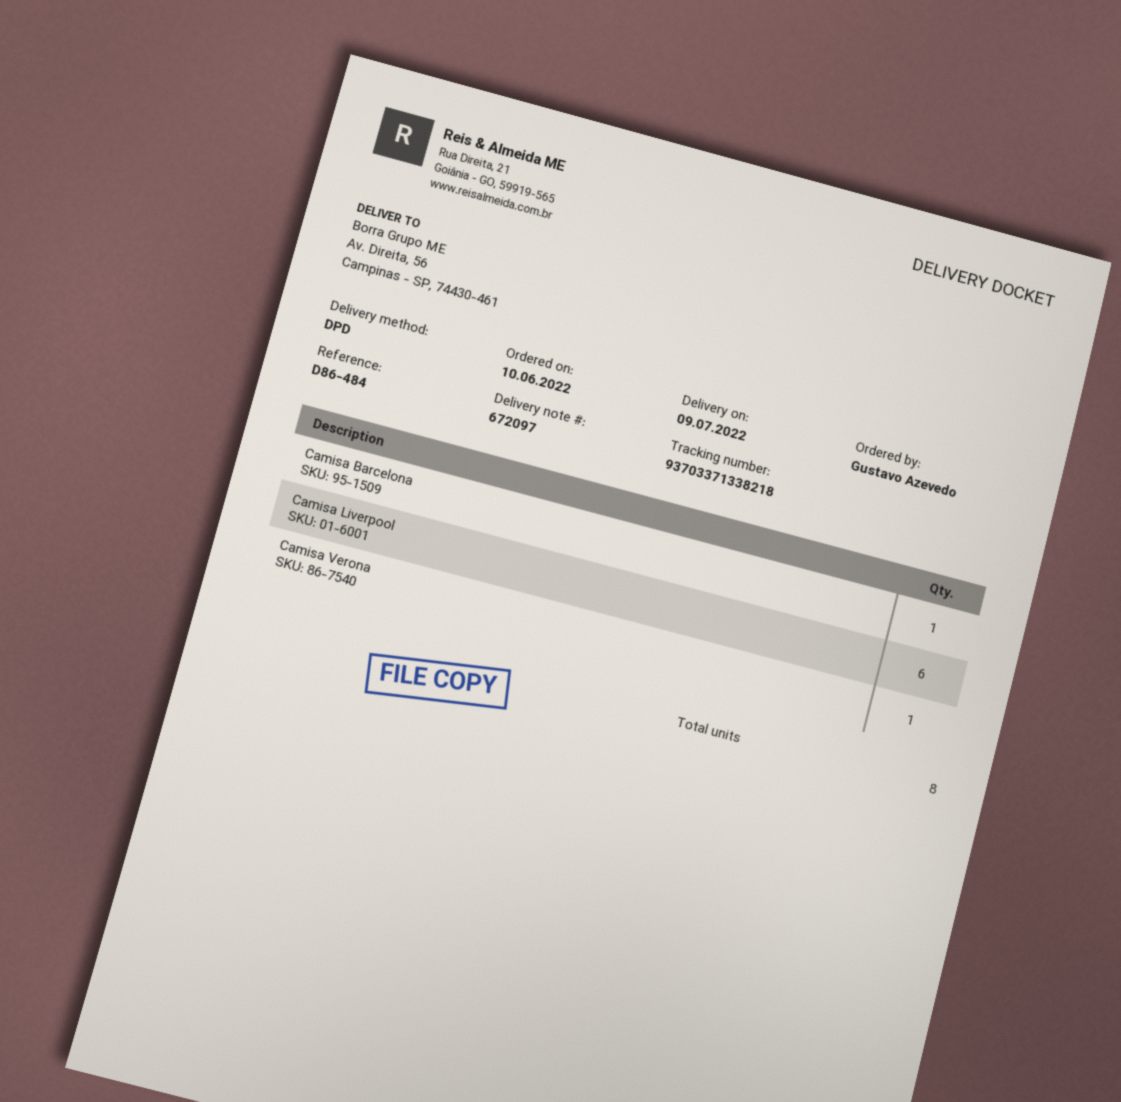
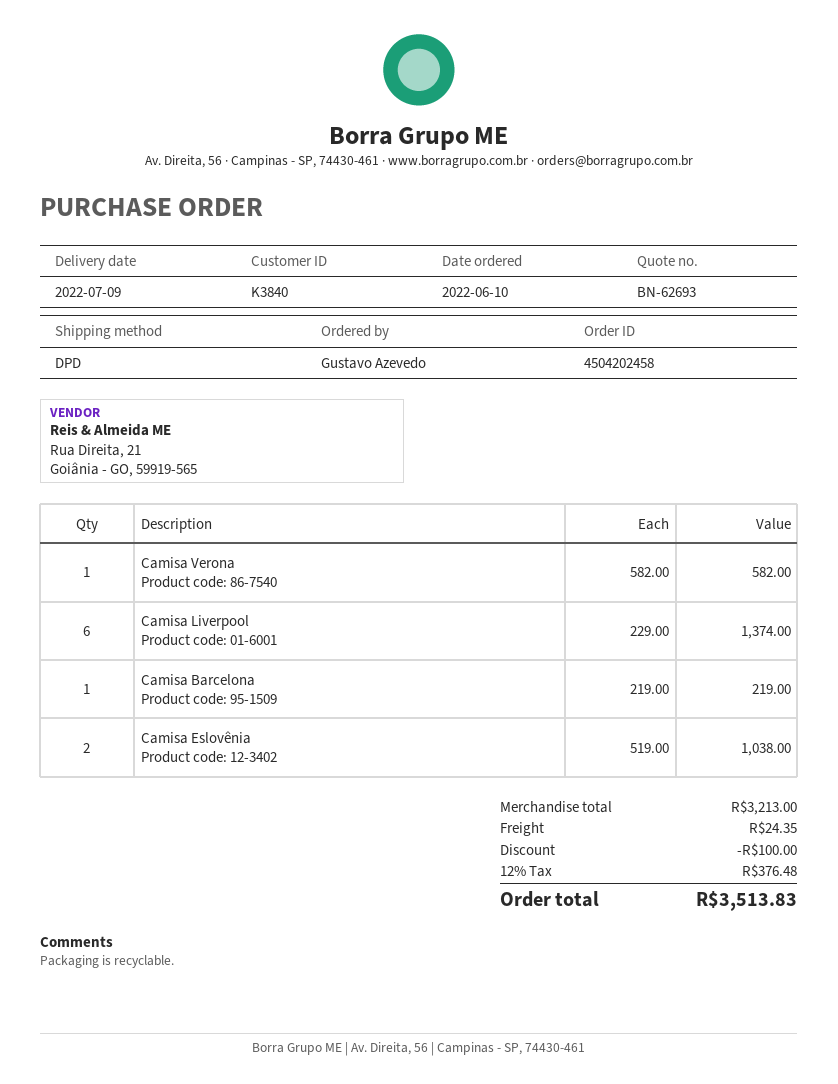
Camisa Eslovênia: none -> 2

